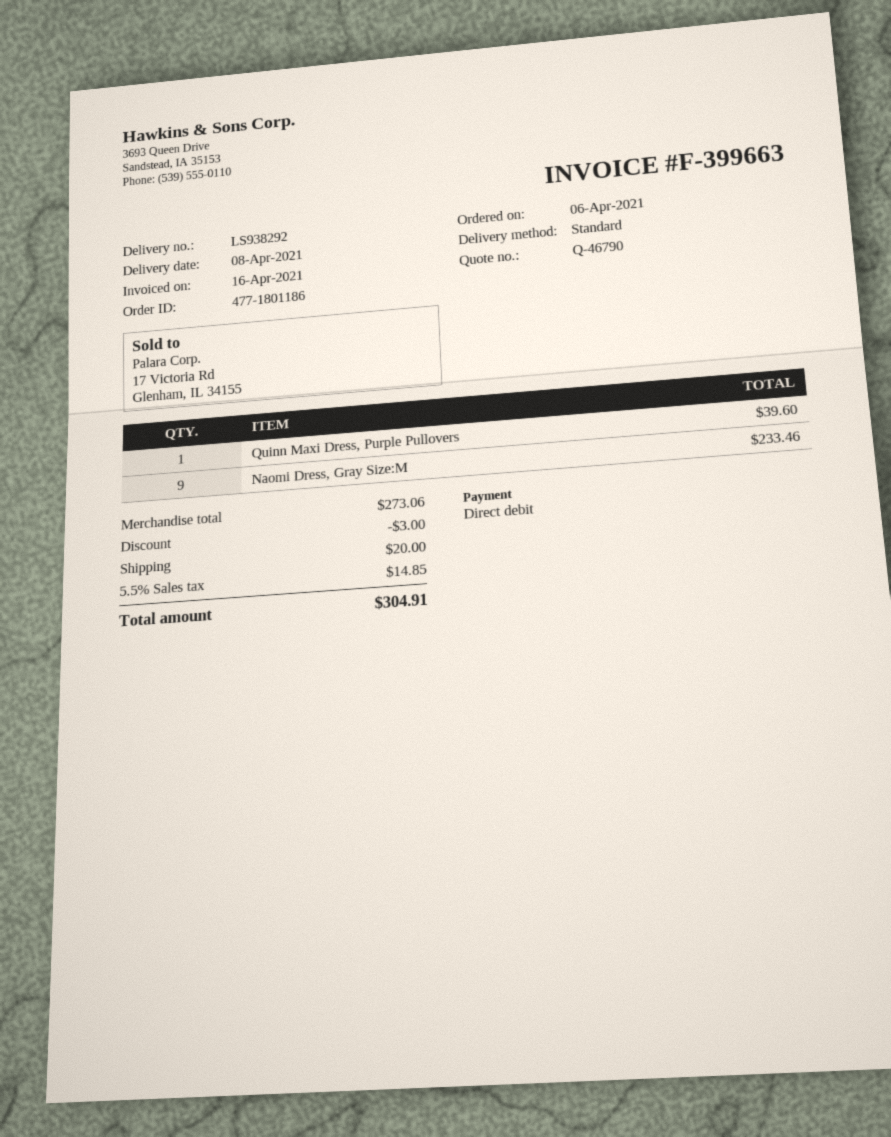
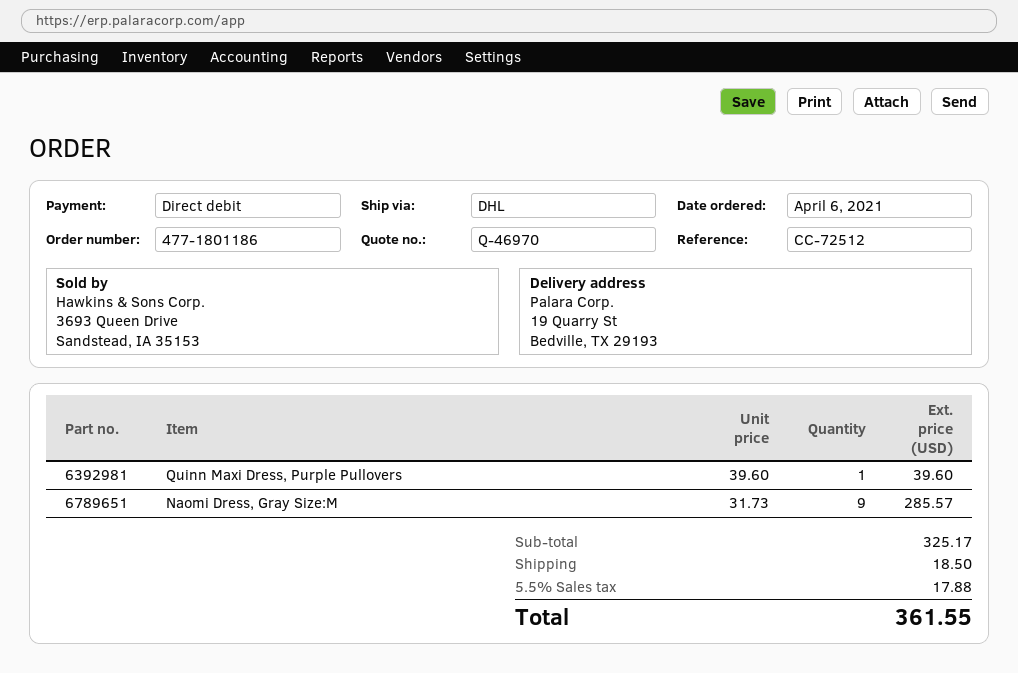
quote number: Q-46790 -> Q-46970
shipping method: standard -> DHL
Naomi Dress, Gray Size:M: 9 for 233.46 -> 9 for 285.57
subtotal: 273.06 -> 325.17
discount: 3.00 -> none
shipping: 20.00 -> 18.50
tax: 5.5% = 14.85 -> 5.5% = 17.88
total: 304.91 -> 361.55

